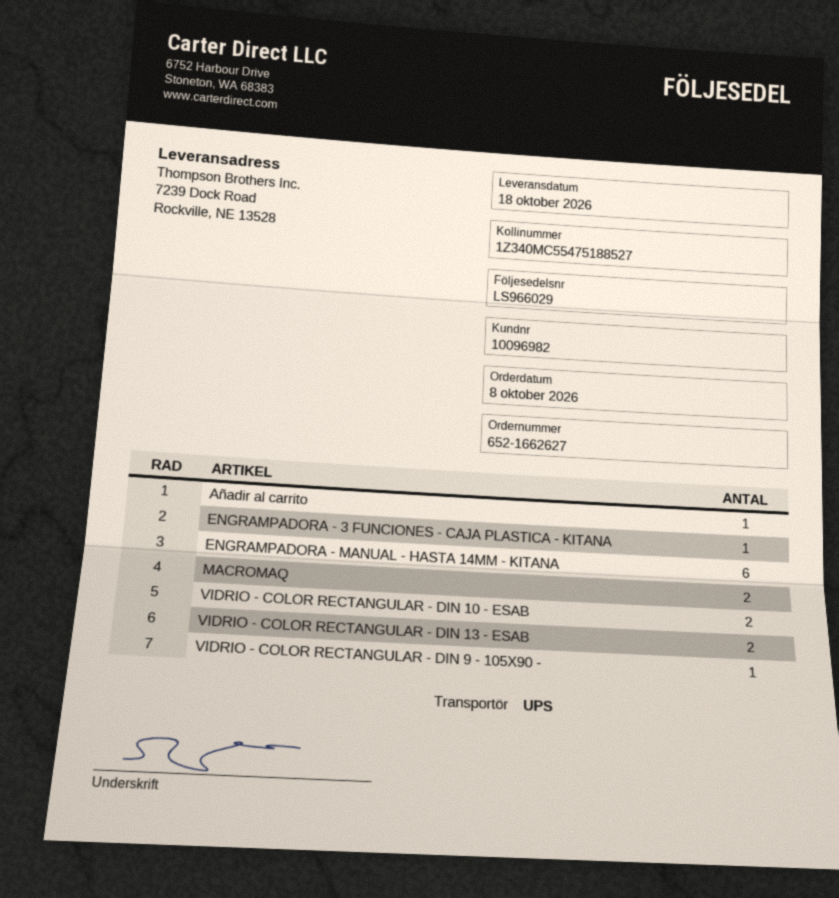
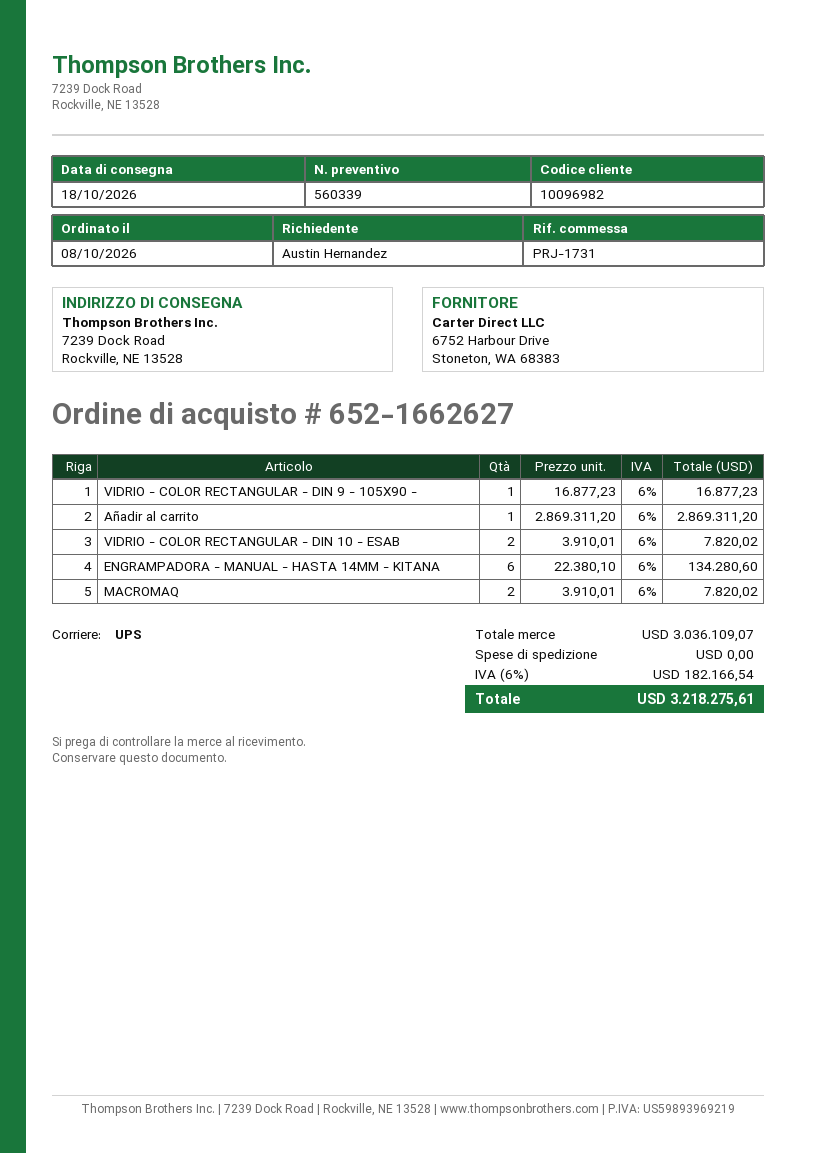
ENGRAMPADORA - 3 FUNCIONES - CAJA PLASTICA - KITANA: 1 -> none
VIDRIO - COLOR RECTANGULAR - DIN 13 - ESAB: 2 -> none

